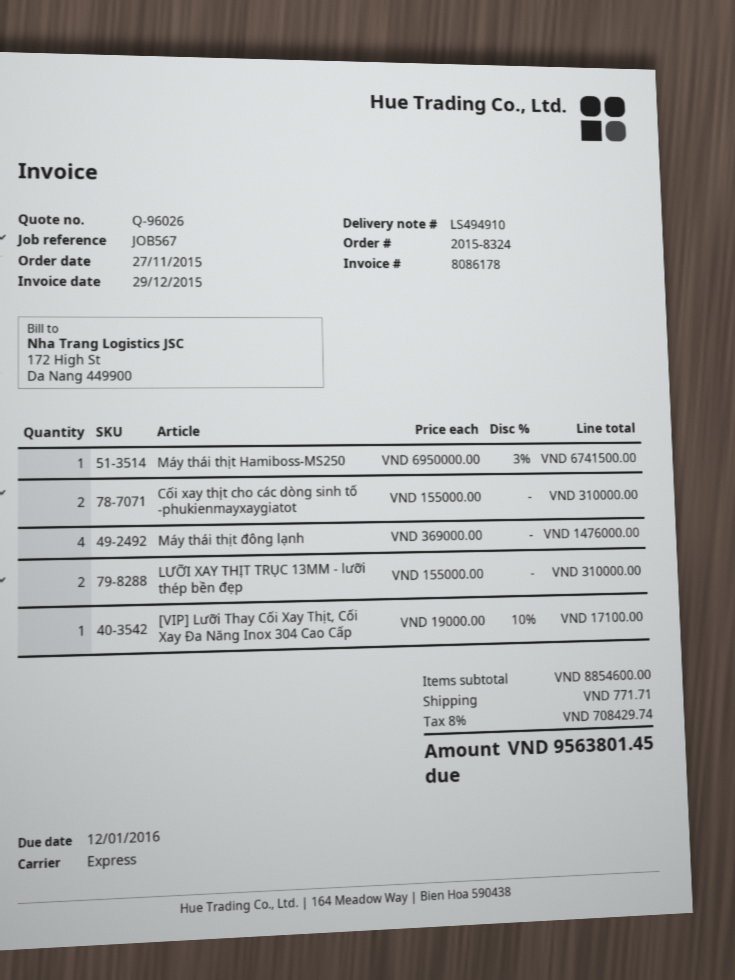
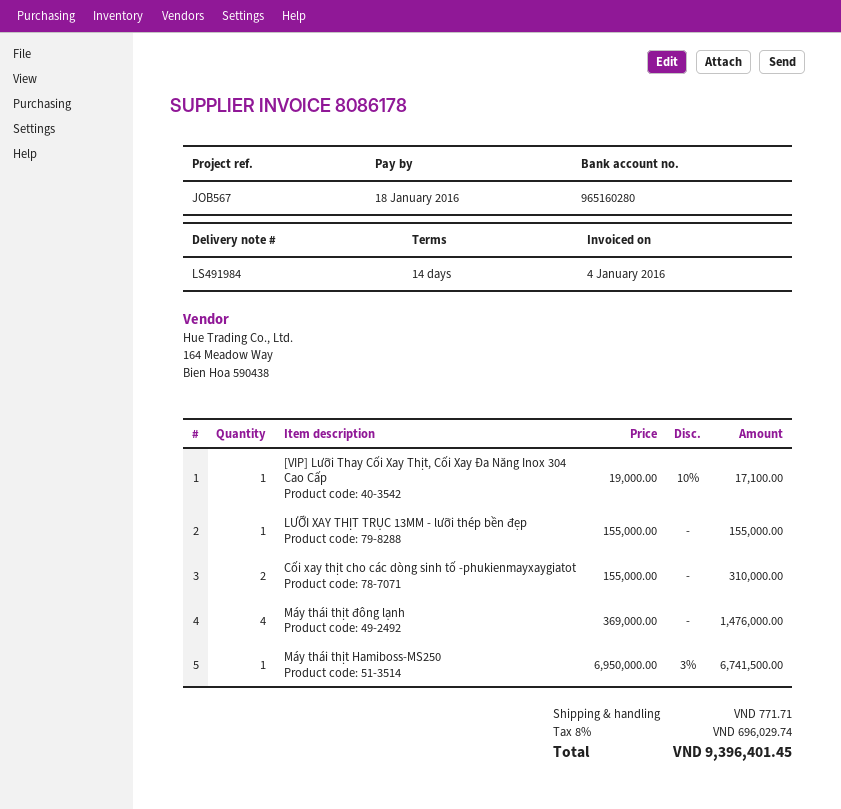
delivery note number: LS494910 -> LS491984
invoice date: 2015-12-29 -> 2016-01-04
due date: 2016-01-12 -> 2016-01-18
LƯỠI XAY THỊT TRỤC 13MM - lưỡi thép bền đẹp: 2 x 155000.00 = 310000.00 -> 1 x 155000.00 = 155000.00
tax: 8% = 708429.74 -> 8% = 696029.74
total: 9563801.45 -> 9396401.45

